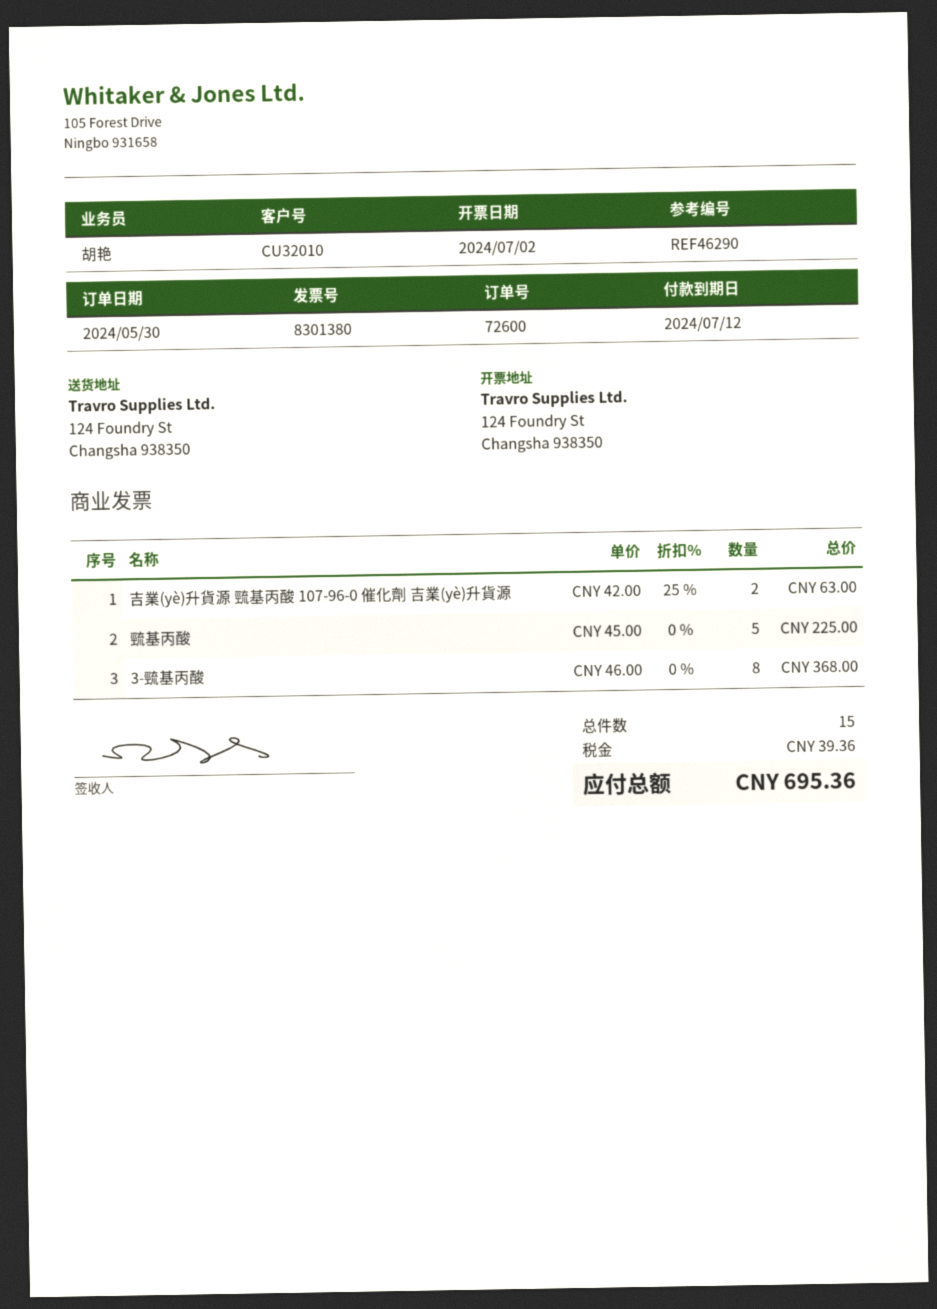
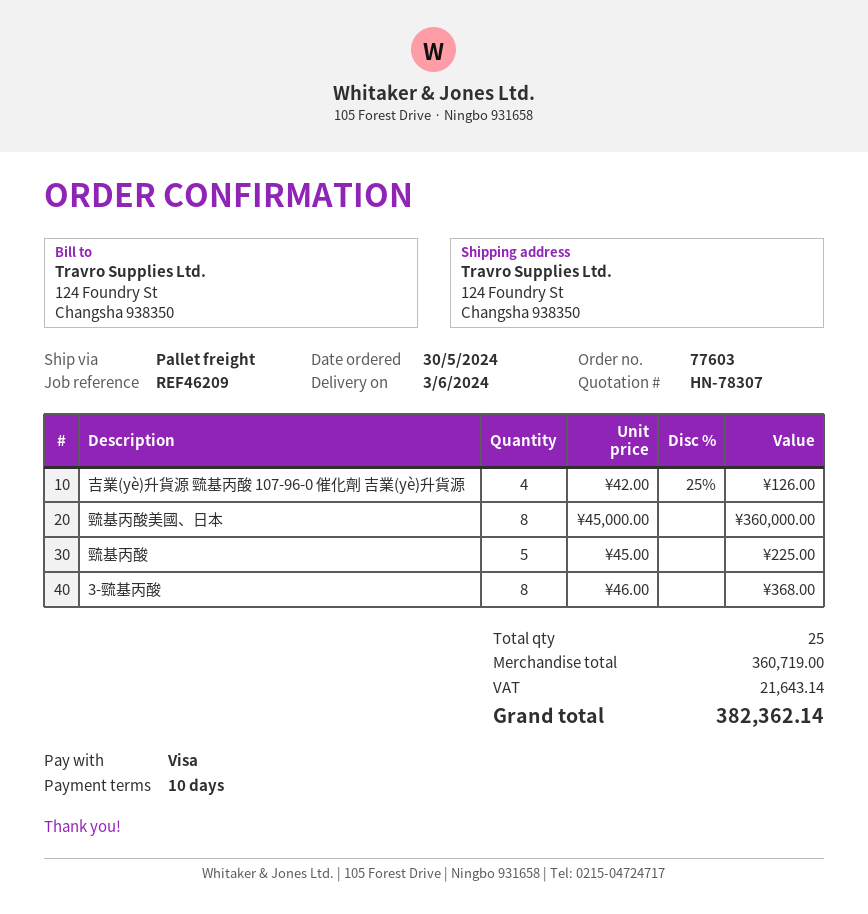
order number: 72600 -> 77603
reference: REF46290 -> REF46209
吉業(yè)升貨源 巰基丙酸 107-96-0 催化劑 吉業(yè)升貨源: 2 x 42.00 - 25% = 63.00 -> 4 x 42.00 - 25% = 126.00
巰基丙酸美國、日本: none -> 8 x 45000.00 = 360000.00
total quantity: 15 -> 25
tax: 39.36 -> 21643.14
total: 695.36 -> 382362.14

